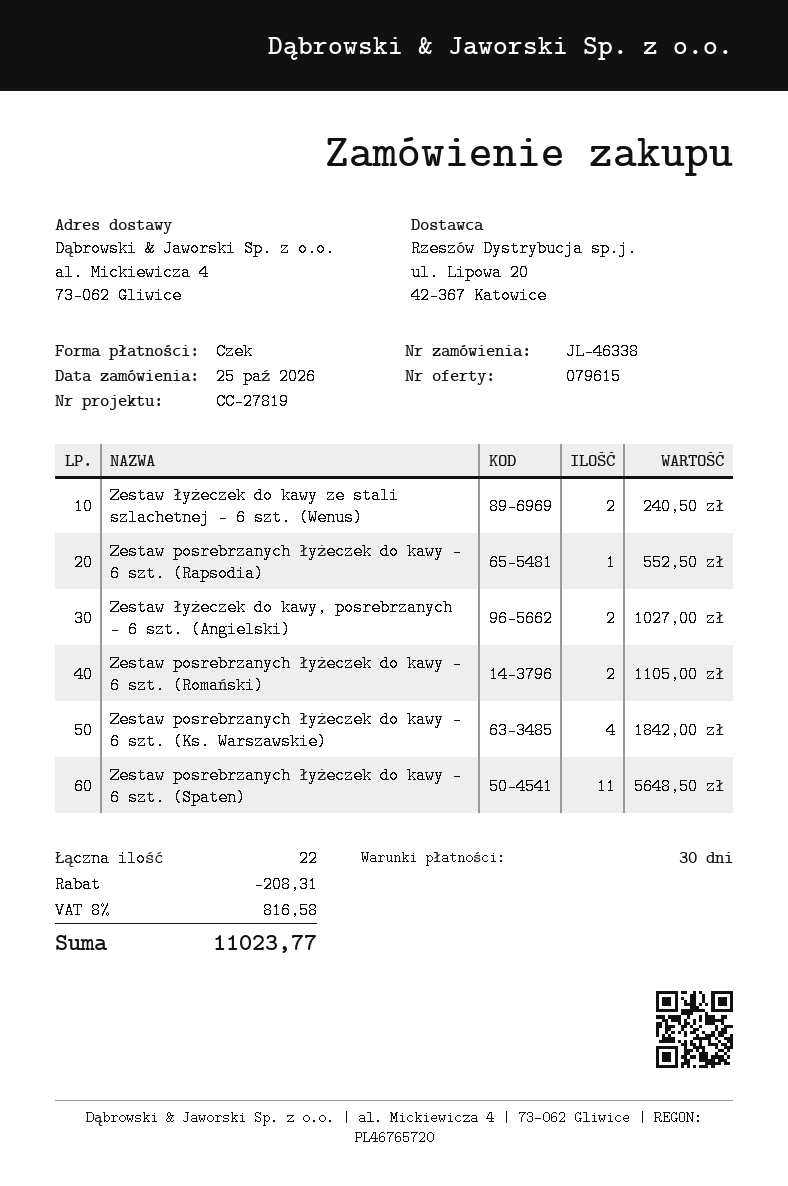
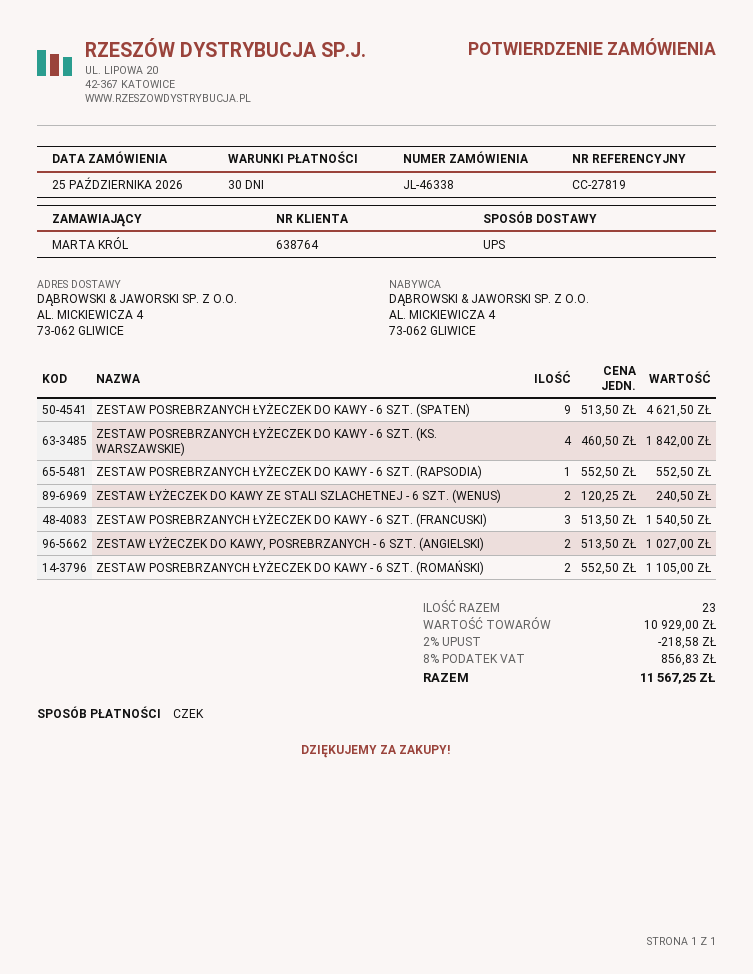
Zestaw posrebrzanych łyżeczek do kawy - 6 szt. (Spaten): 11 for 5648.50 -> 9 for 4621.50
ZESTAW POSREBRZANYCH ŁYŻECZEK DO KAWY - 6 SZT. (FRANCUSKI): none -> 3 for 1540.50
total quantity: 22 -> 23
discount: 208.31 -> 218.58
tax: 8% = 816.58 -> 8% = 856.83
total: 11023.77 -> 11567.25

